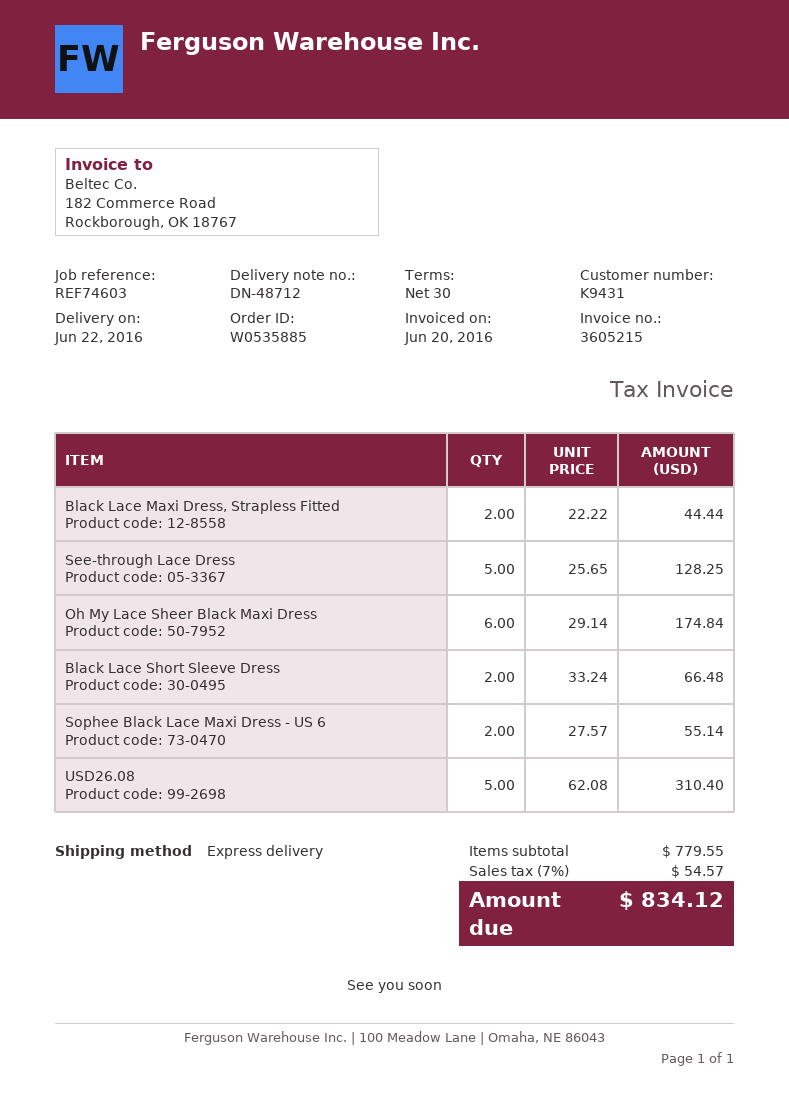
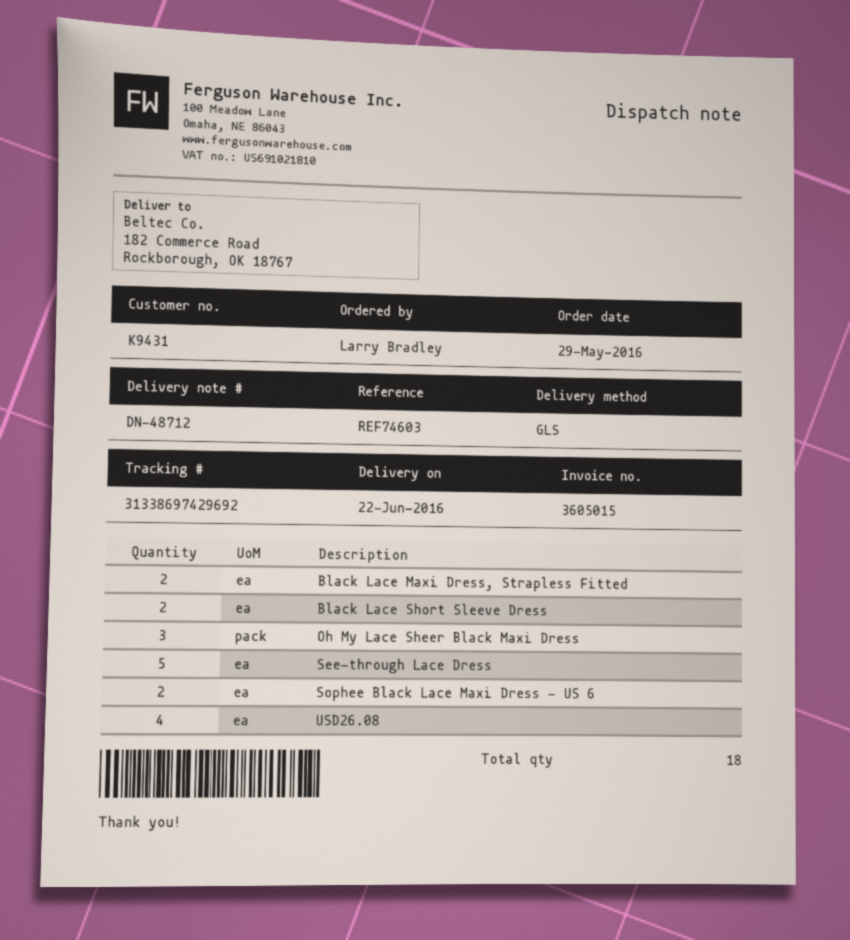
invoice number: 3605215 -> 3605015
shipping method: express -> GLS
Oh My Lace Sheer Black Maxi Dress: 6 -> 3
USD26.08: 5 -> 4

